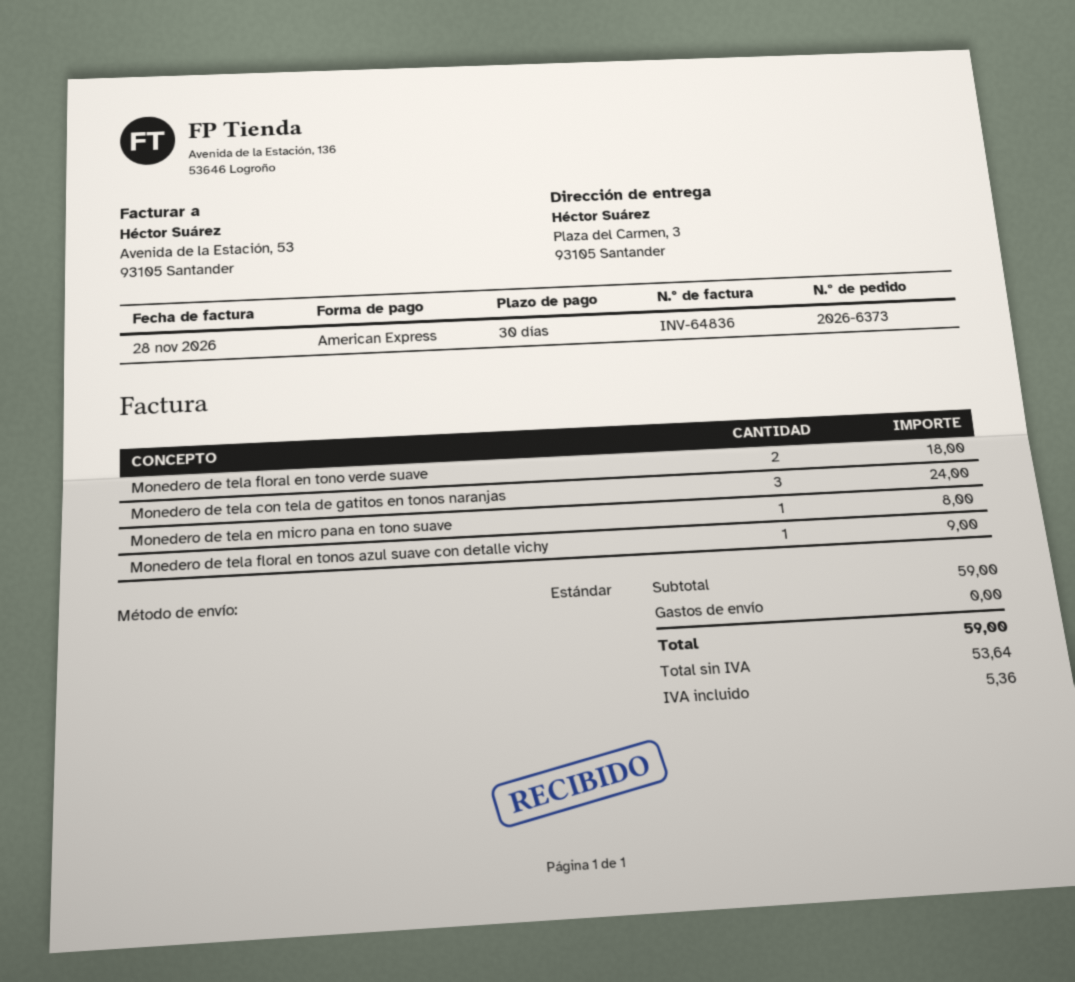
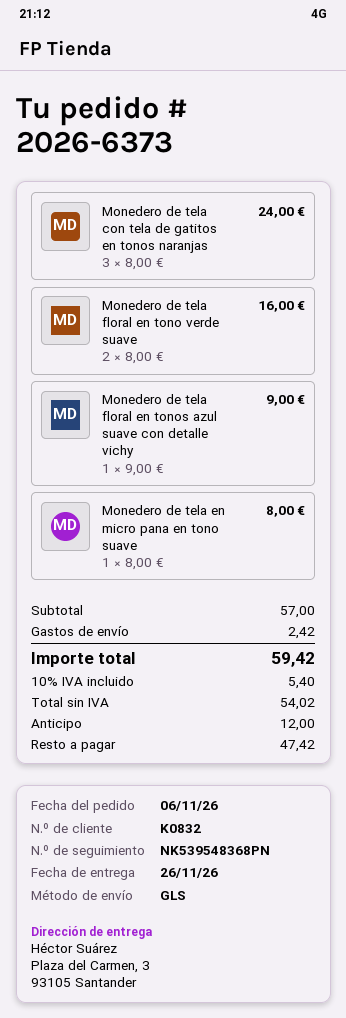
shipping method: standard -> GLS
Monedero de tela floral en tono verde suave: 2 for 18.00 -> 2 for 16.00
subtotal: 59.00 -> 57.00
shipping: 0.00 -> 2.42
net: 53.64 -> 54.02
tax: 5.36 -> 5.40
total: 59.00 -> 59.42

